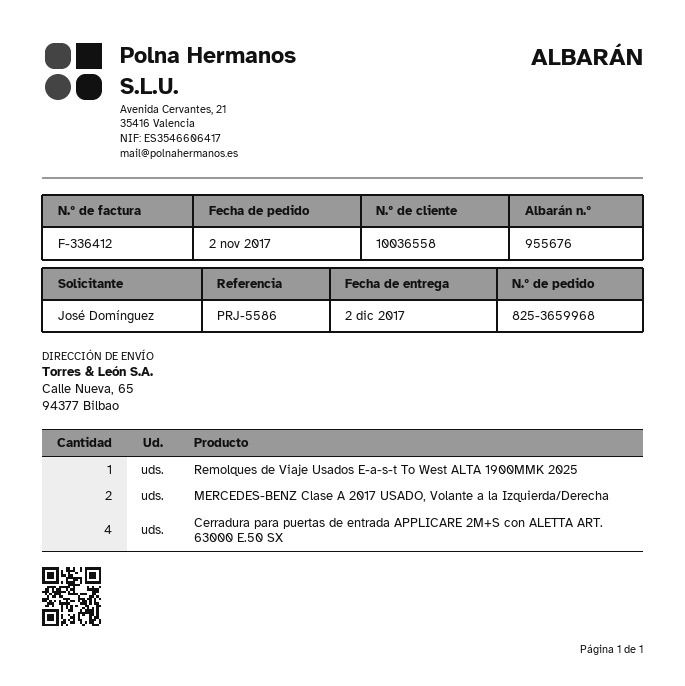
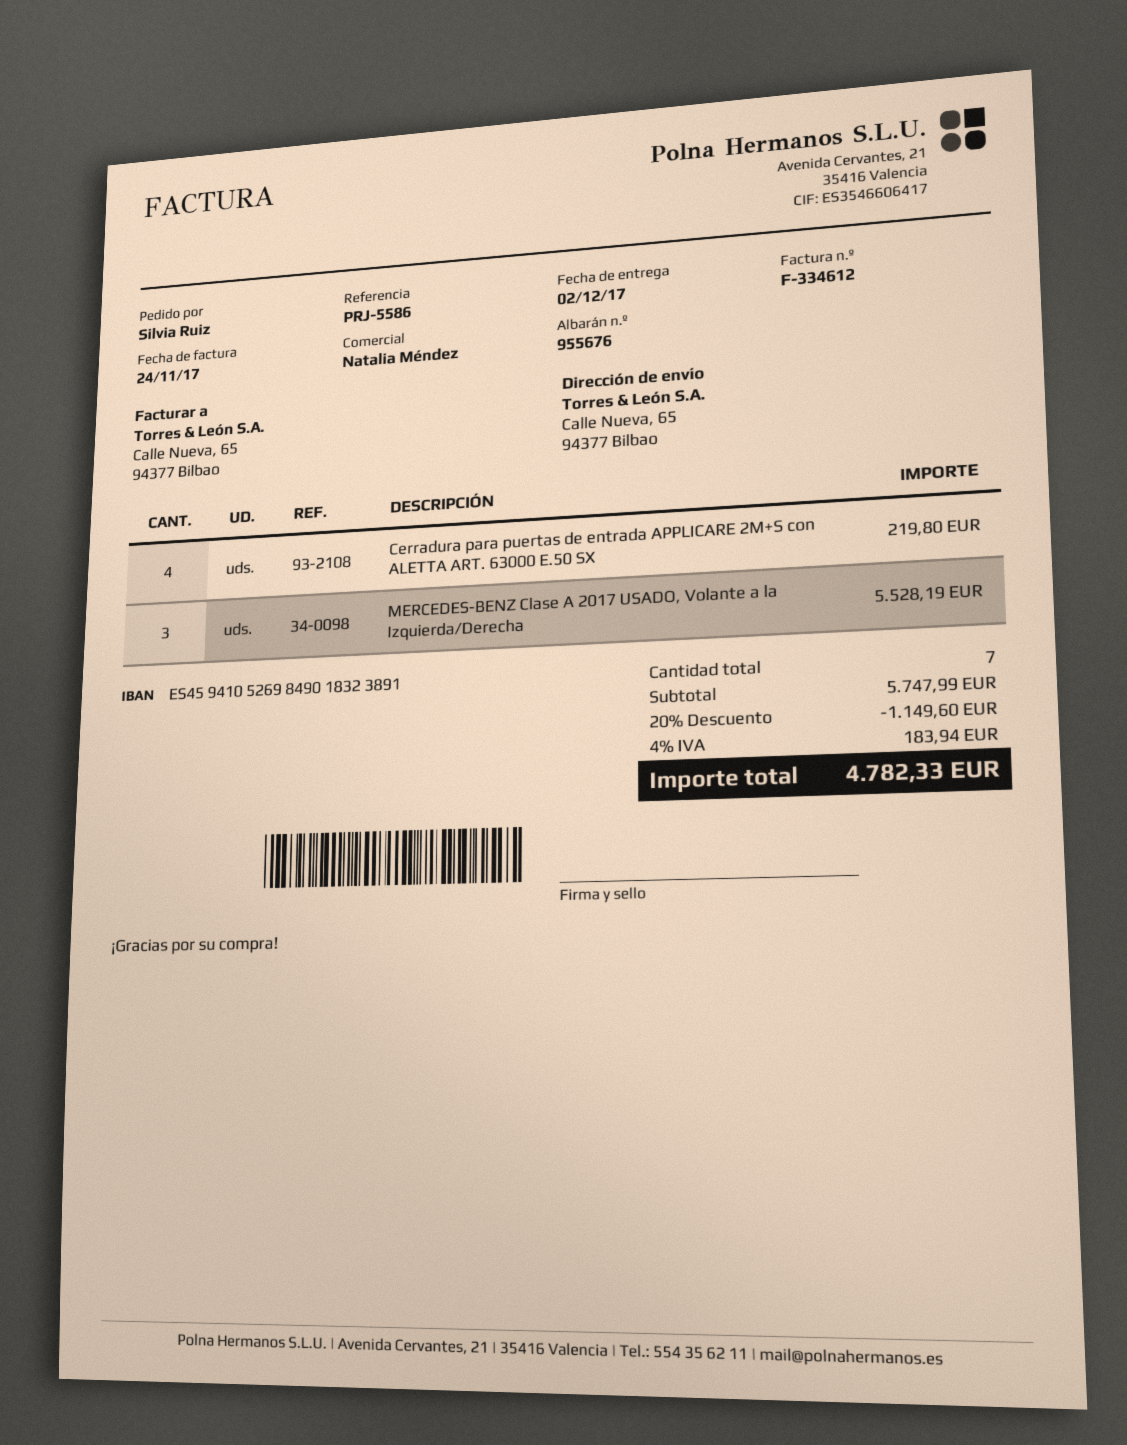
invoice number: F-336412 -> F-334612
ordered by: José Domínguez -> Silvia Ruiz
Remolques de Viaje Usados E-a-s-t To West ALTA 1900MMK 2025: 1 -> none
MERCEDES-BENZ Clase A 2017 USADO, Volante a la Izquierda/Derecha: 2 -> 3

